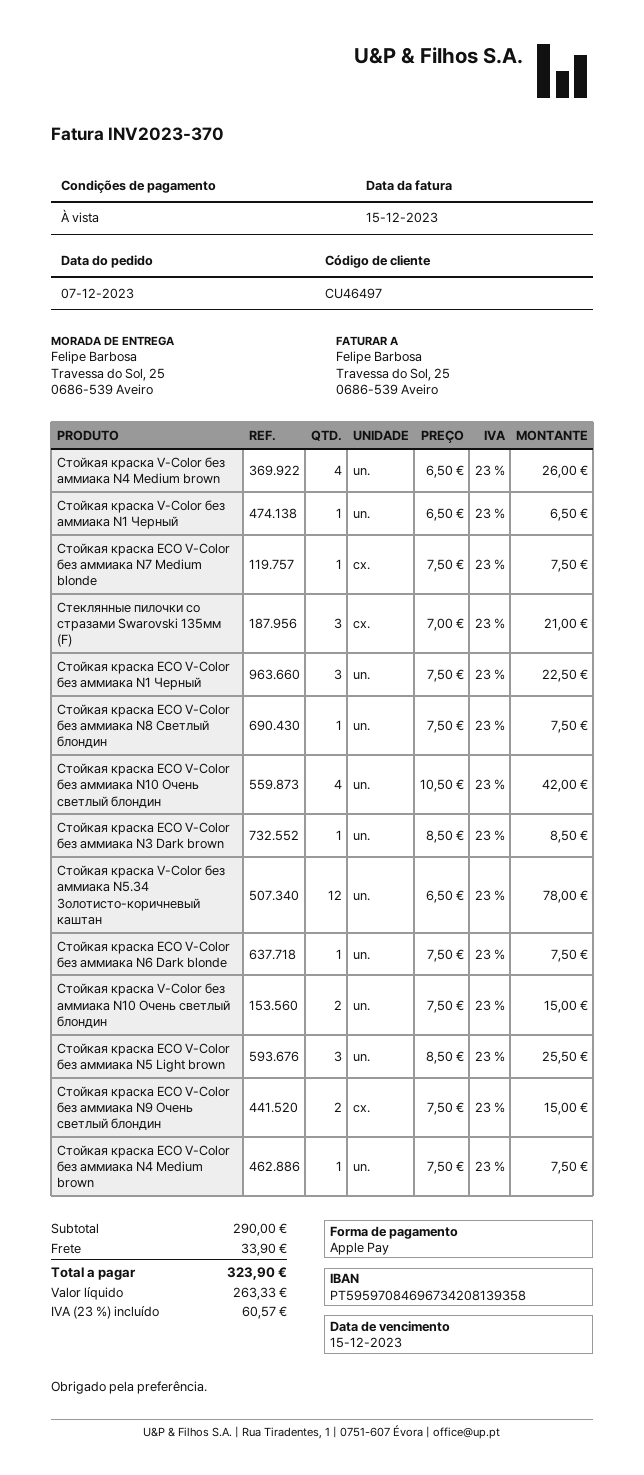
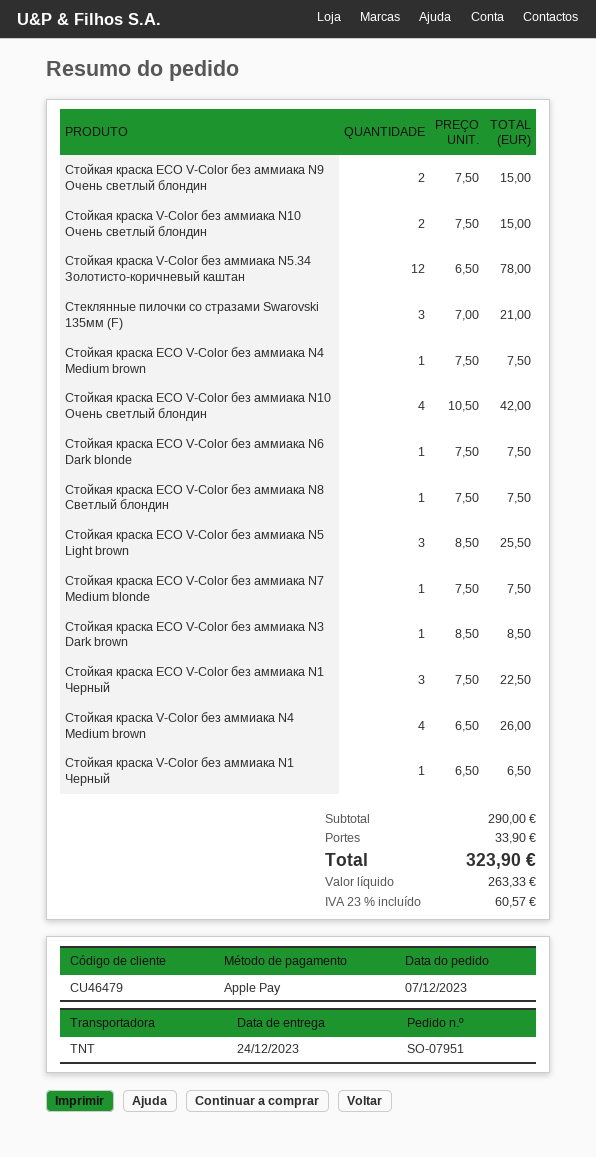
customer number: CU46497 -> CU46479

